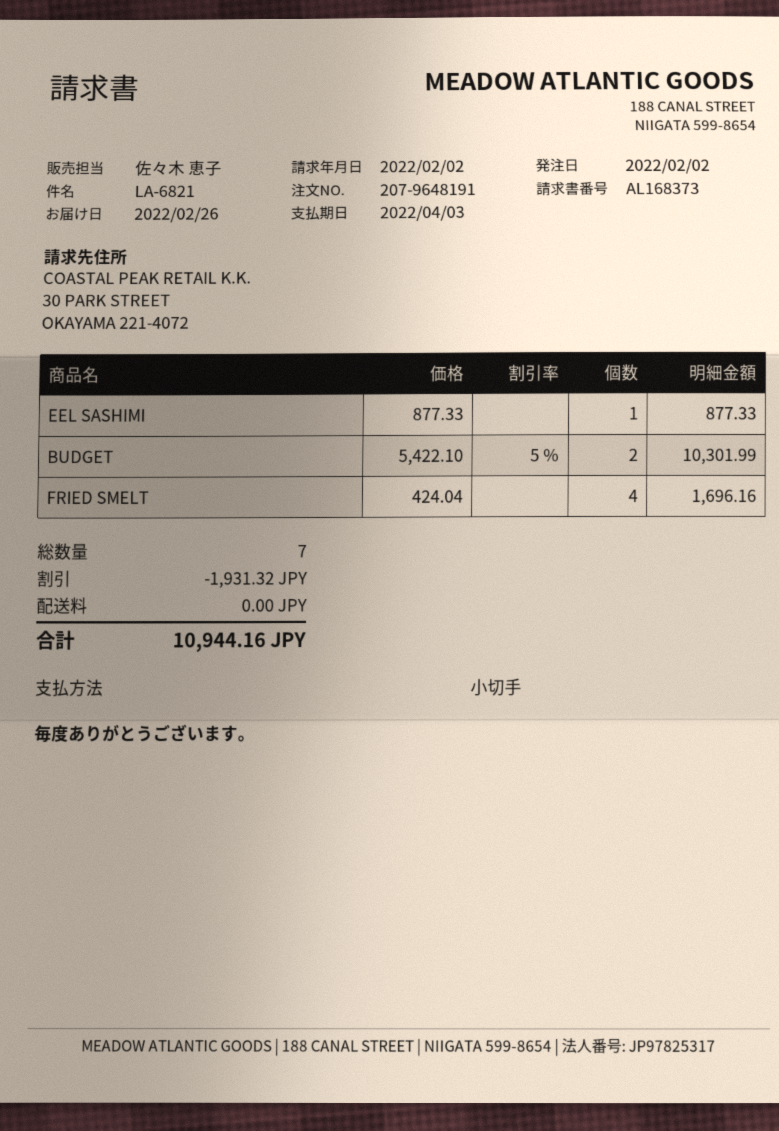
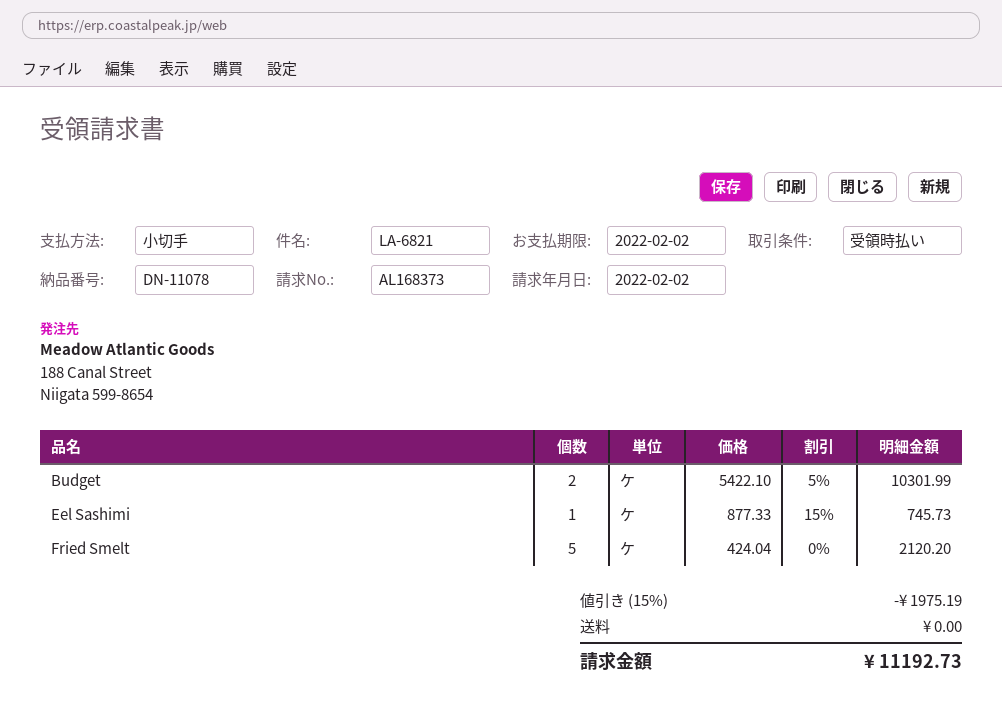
due date: 2022-04-03 -> 2022-02-02
EEL SASHIMI: 1 x 877.33 = 877.33 -> 1 x 877.33 - 15% = 745.73
FRIED SMELT: 4 x 424.04 = 1696.16 -> 5 x 424.04 = 2120.20
discount: 1931.32 -> 1975.19
total: 10944.16 -> 11192.73

